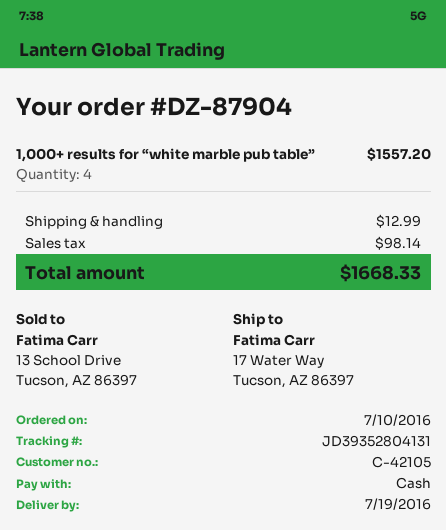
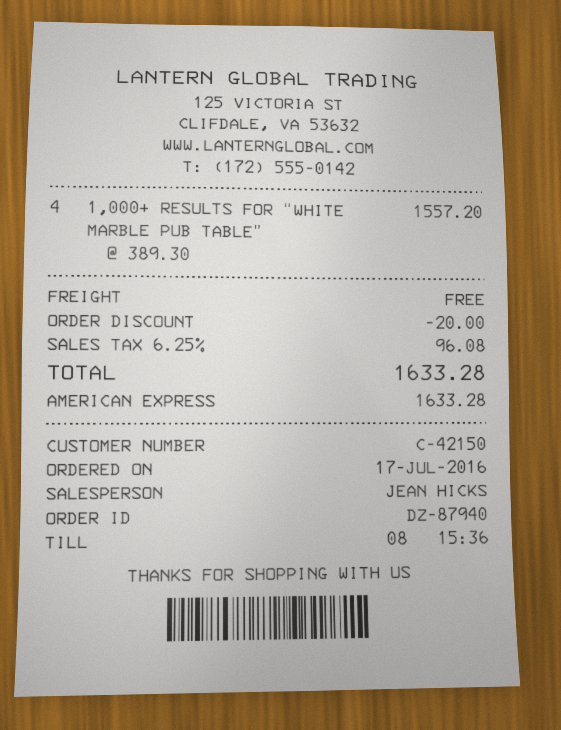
order number: DZ-87904 -> DZ-87940
order date: 2016-07-10 -> 2016-07-17
customer number: C-42105 -> C-42150
payment method: cash -> American Express
discount: none -> 20.00
shipping: 12.99 -> 0.00
tax: 98.14 -> 96.08
total: 1668.33 -> 1633.28

